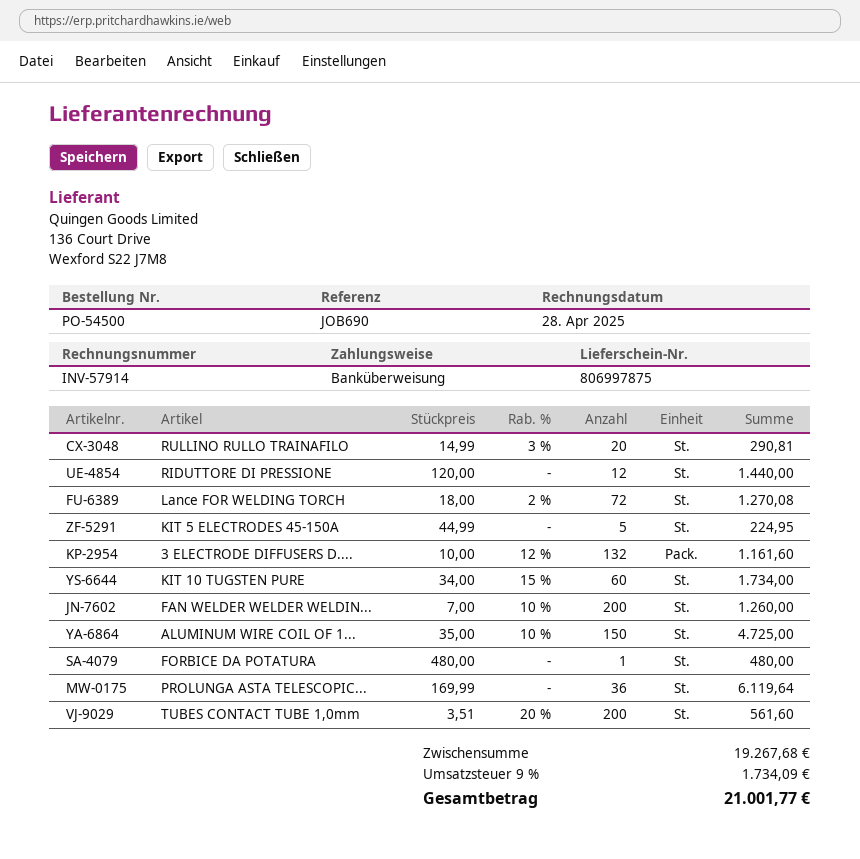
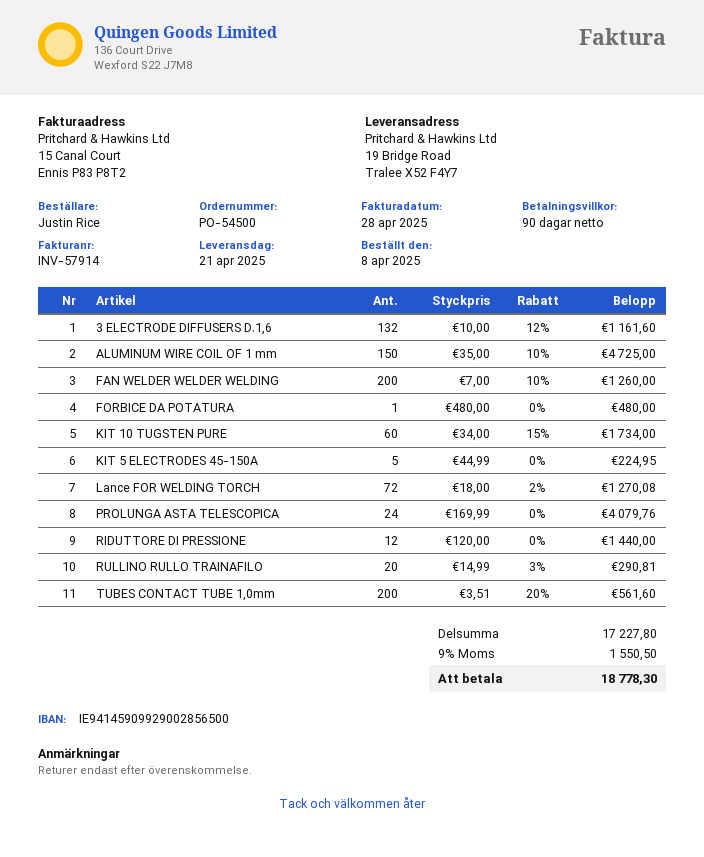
PROLUNGA ASTA TELESCOPIC...: 36 x 169.99 = 6119.64 -> 24 x 169.99 = 4079.76
subtotal: 19267.68 -> 17227.80
tax: 9% = 1734.09 -> 9% = 1550.50
total: 21001.77 -> 18778.30

